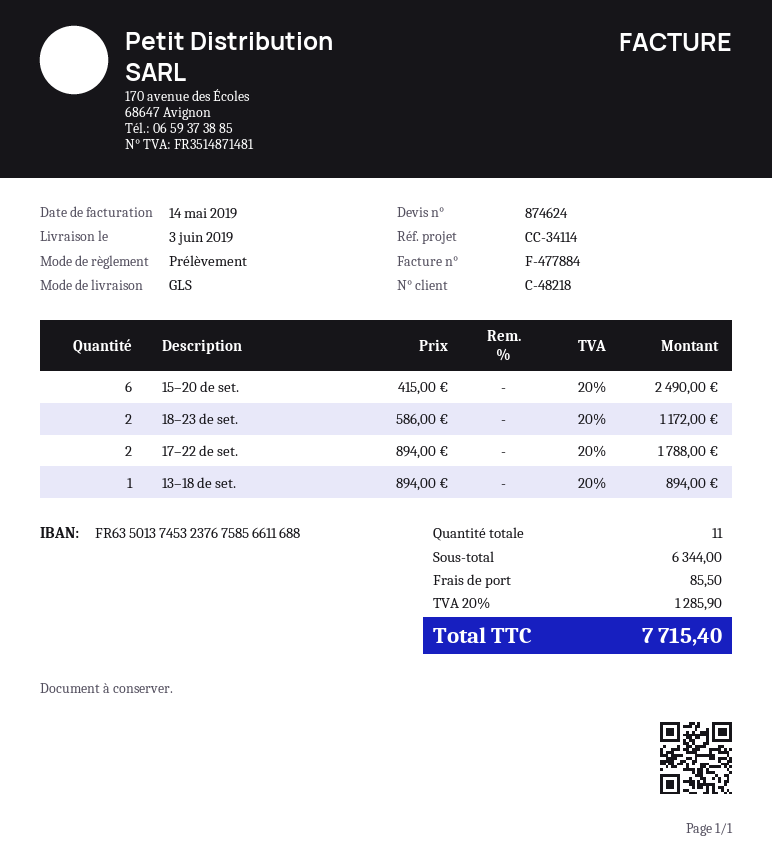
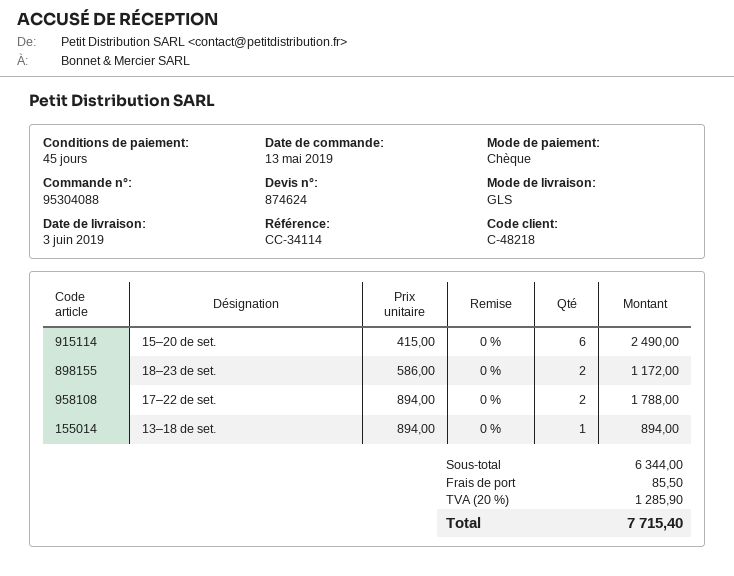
payment method: direct debit -> cheque

